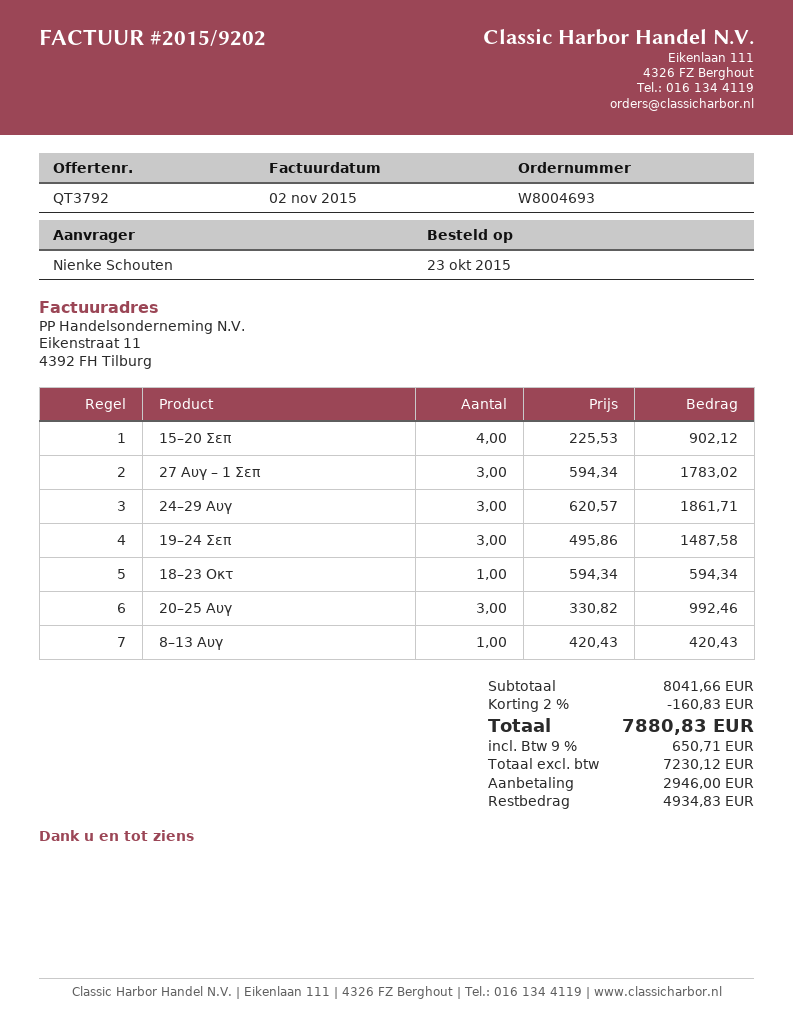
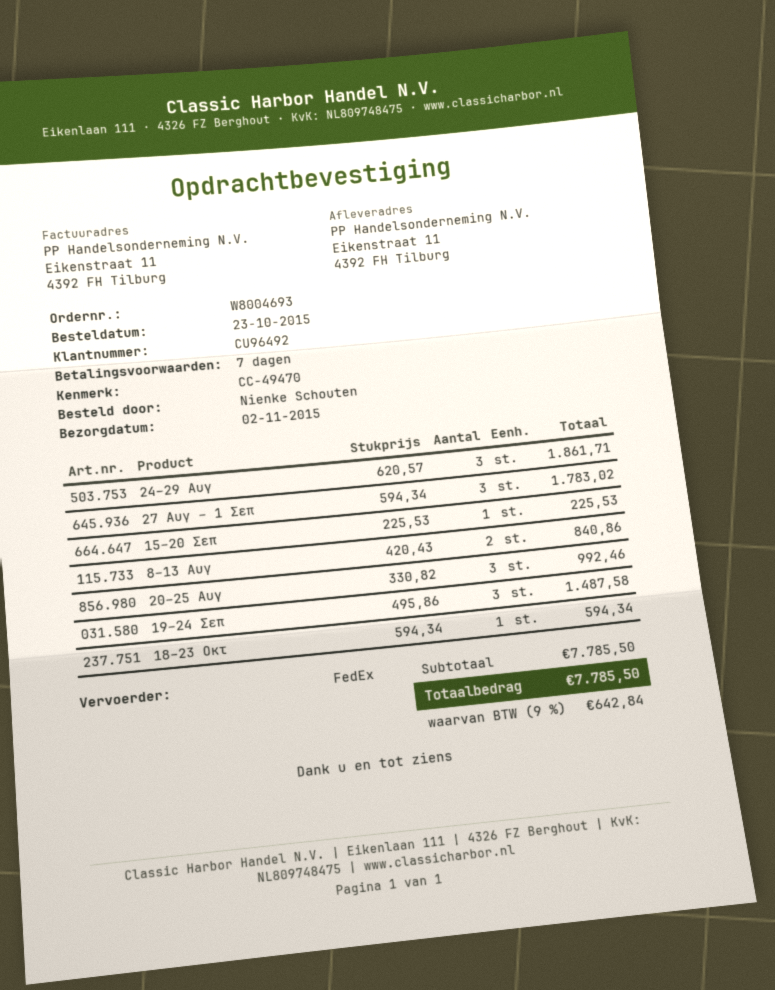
15–20 Σεπ: 4 x 225.53 = 902.12 -> 1 x 225.53 = 225.53
8–13 Αυγ: 1 x 420.43 = 420.43 -> 2 x 420.43 = 840.86
subtotal: 8041.66 -> 7785.50
discount: 2% = 160.83 -> none
tax: 9% = 650.71 -> 9% = 642.84
total: 7880.83 -> 7785.50

